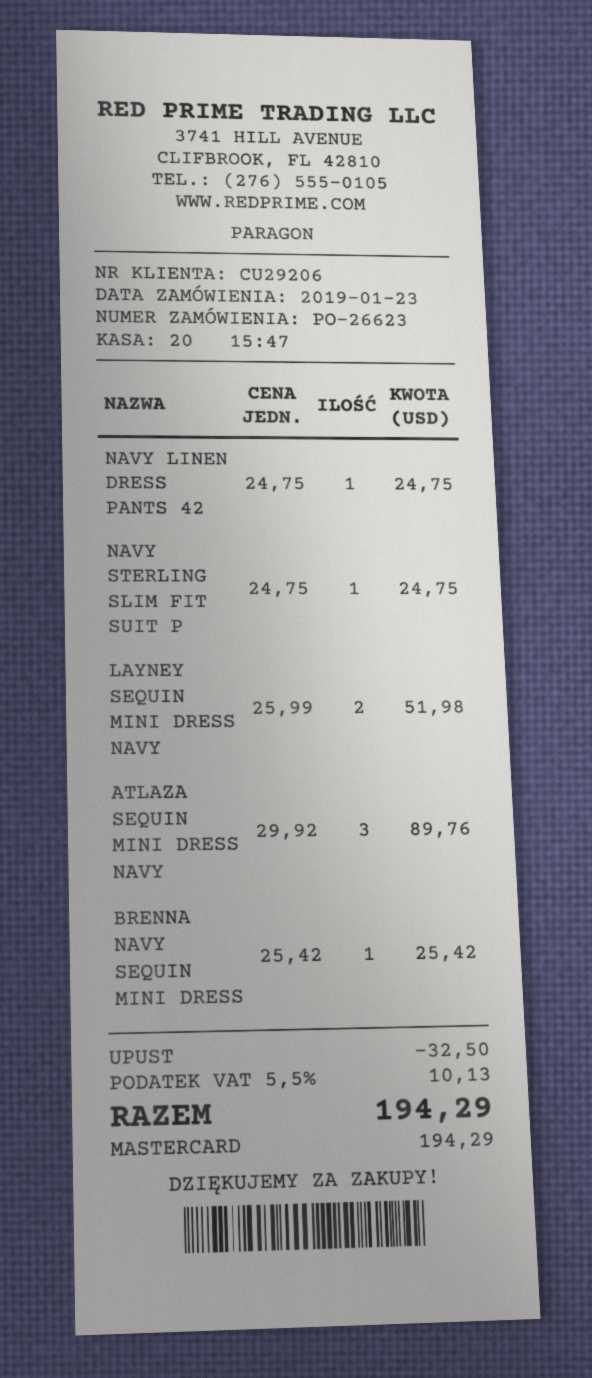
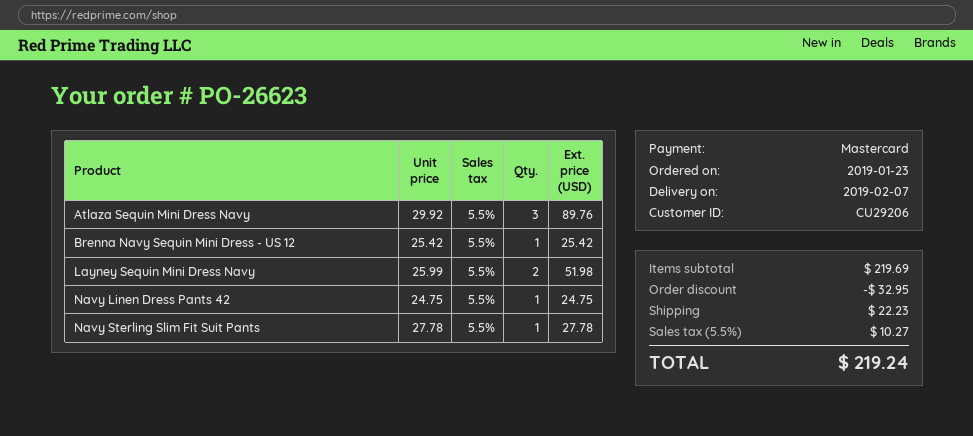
NAVY STERLING SLIM FIT SUIT P: 1 x 24.75 = 24.75 -> 1 x 27.78 = 27.78
discount: 32.50 -> 32.95
shipping: none -> 22.23
tax: 5.5% = 10.13 -> 5.5% = 10.27
total: 194.29 -> 219.24

